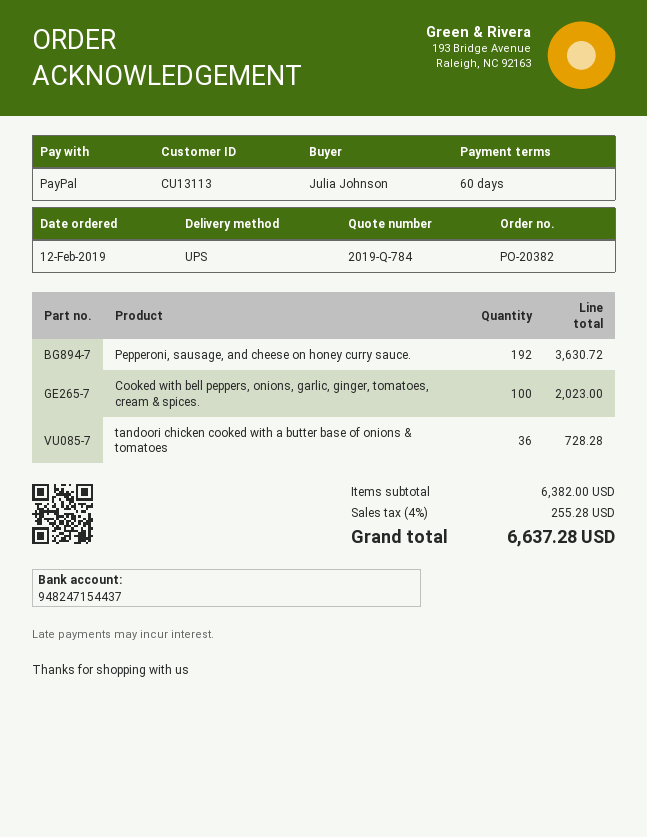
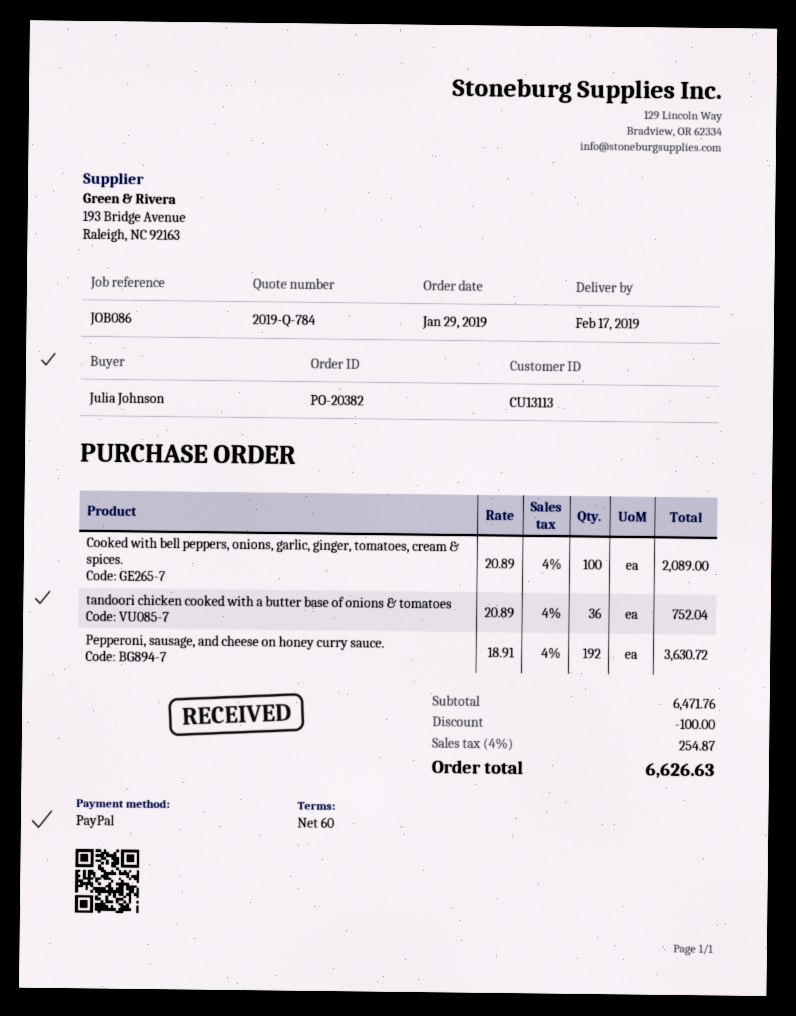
order date: 2019-02-12 -> 2019-01-29
Cooked with bell peppers, onions, garlic, ginger, tomatoes, cream & spices.: 100 for 2023.00 -> 100 for 2089.00
tandoori chicken cooked with a butter base of onions & tomatoes: 36 for 728.28 -> 36 for 752.04
subtotal: 6382.00 -> 6471.76
discount: none -> 100.00
tax: 4% = 255.28 -> 4% = 254.87
total: 6637.28 -> 6626.63

